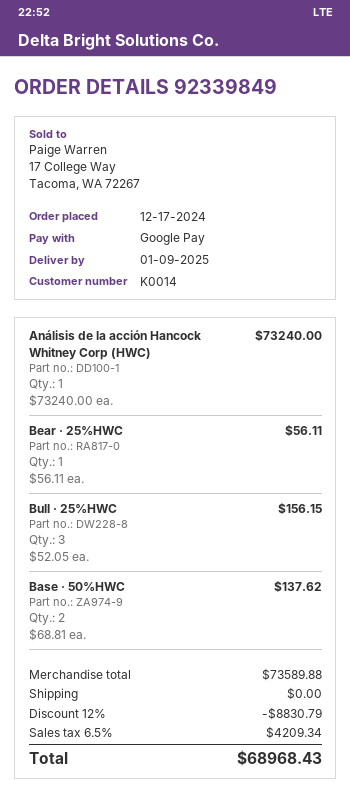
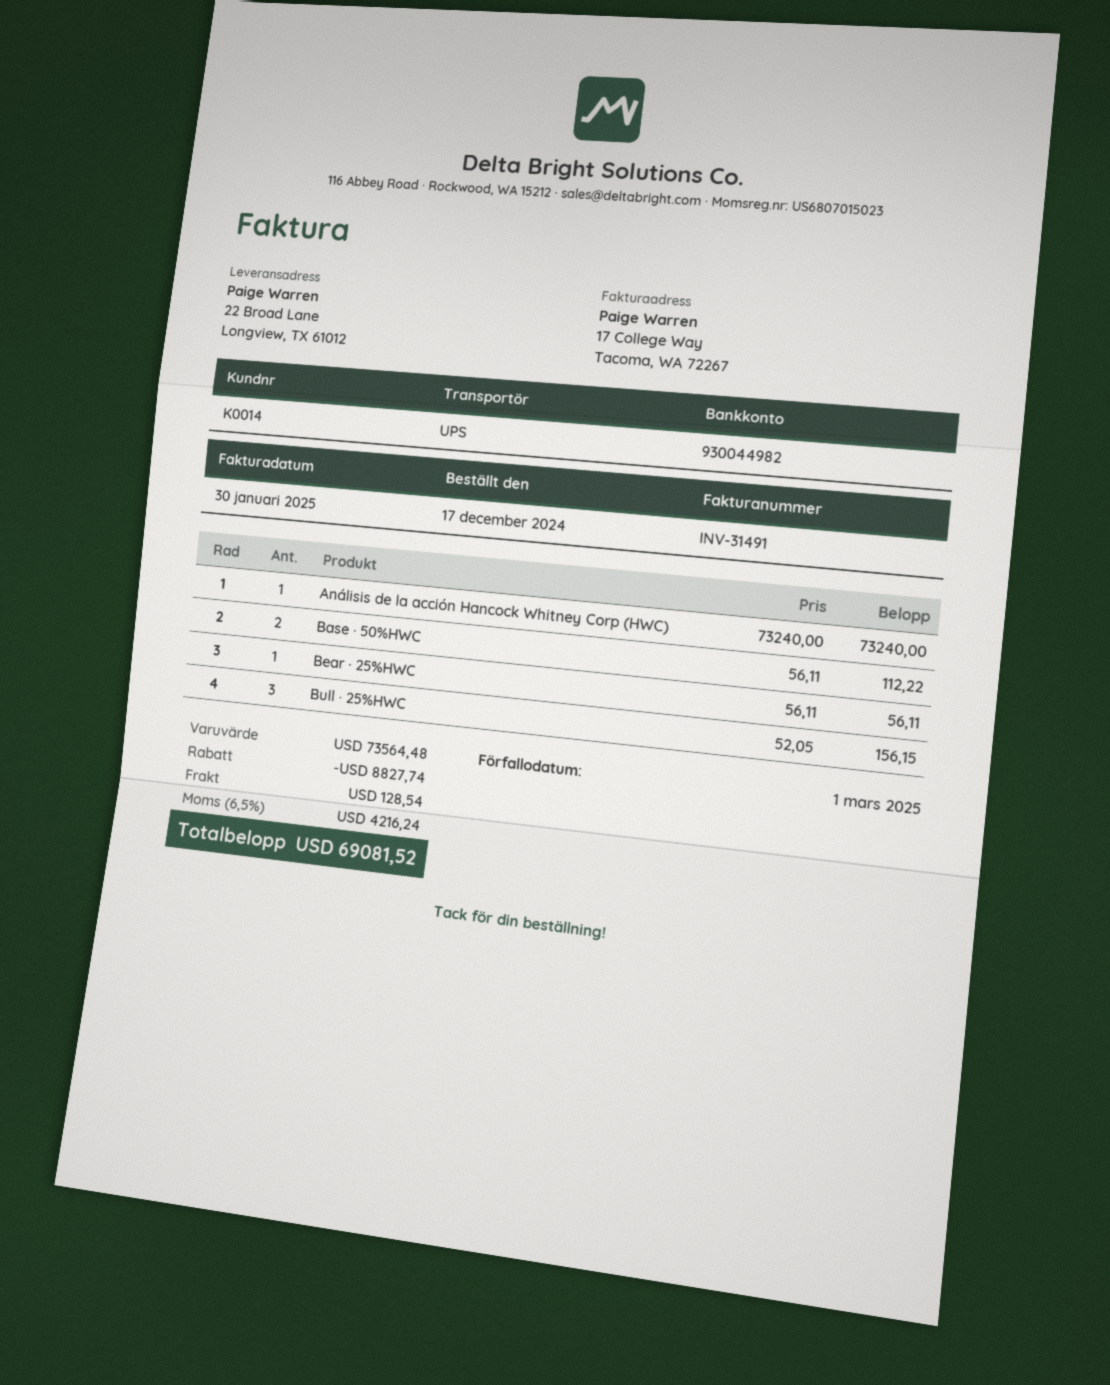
Base · 50%HWC: 2 x 68.81 = 137.62 -> 2 x 56.11 = 112.22
subtotal: 73589.88 -> 73564.48
discount: 8830.79 -> 8827.74
shipping: 0.00 -> 128.54
tax: 6.5% = 4209.34 -> 6.5% = 4216.24
total: 68968.43 -> 69081.52

